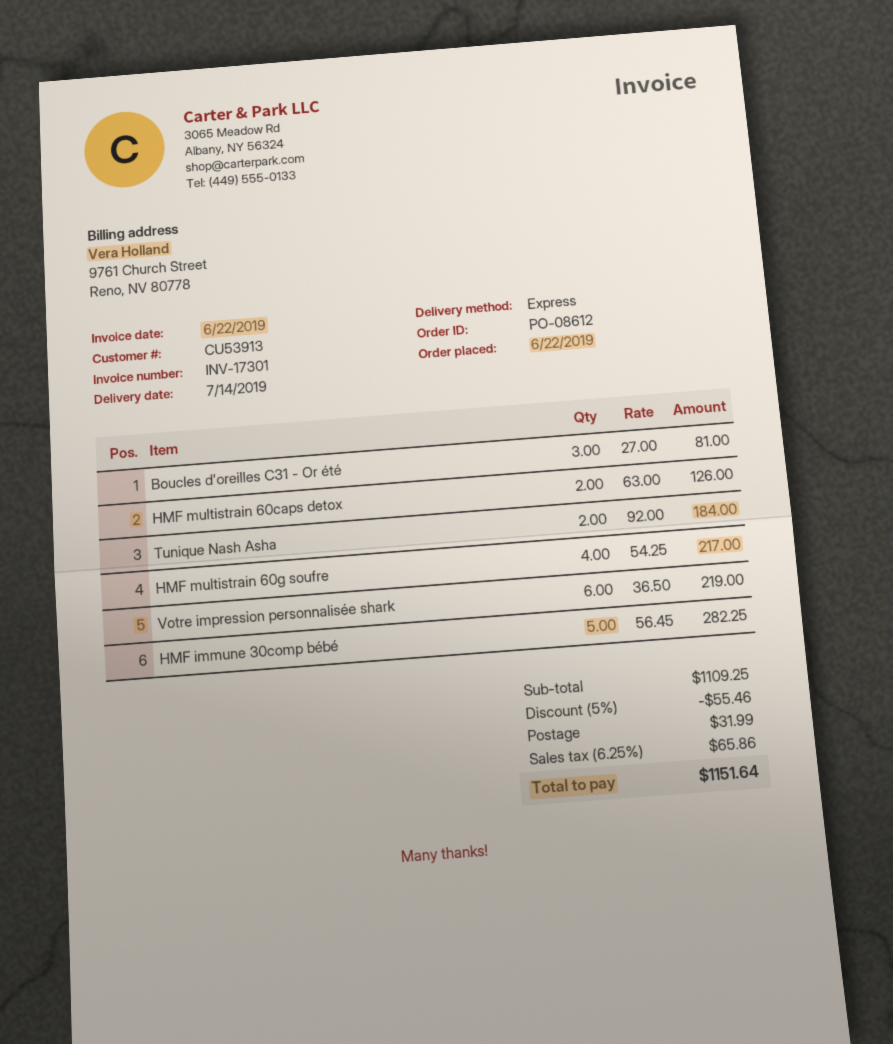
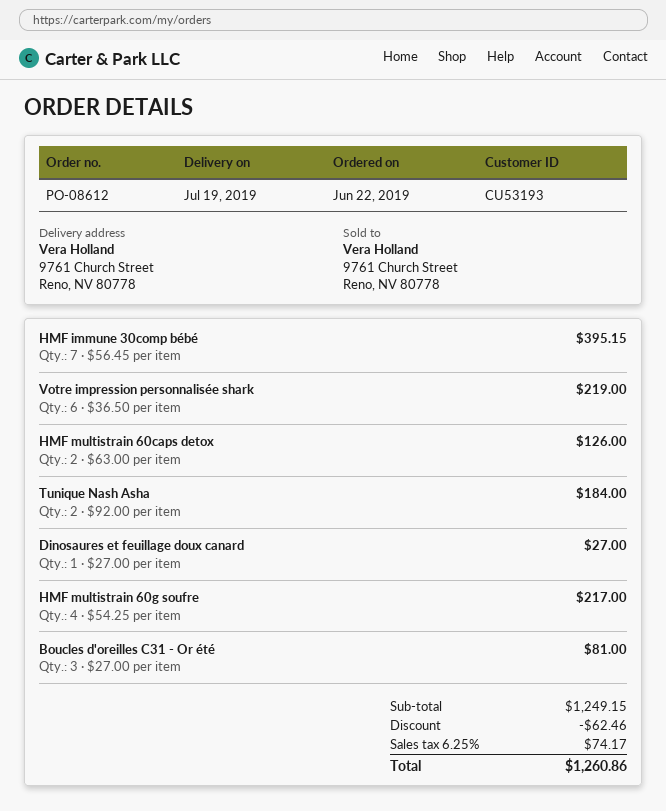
delivery date: 2019-07-14 -> 2019-07-19
customer number: CU53913 -> CU53193
HMF immune 30comp bébé: 5 x 56.45 = 282.25 -> 7 x 56.45 = 395.15
Dinosaures et feuillage doux canard: none -> 1 x 27.00 = 27.00
subtotal: 1109.25 -> 1249.15
discount: 55.46 -> 62.46
shipping: 31.99 -> none
tax: 6.25% = 65.86 -> 6.25% = 74.17
total: 1151.64 -> 1260.86

